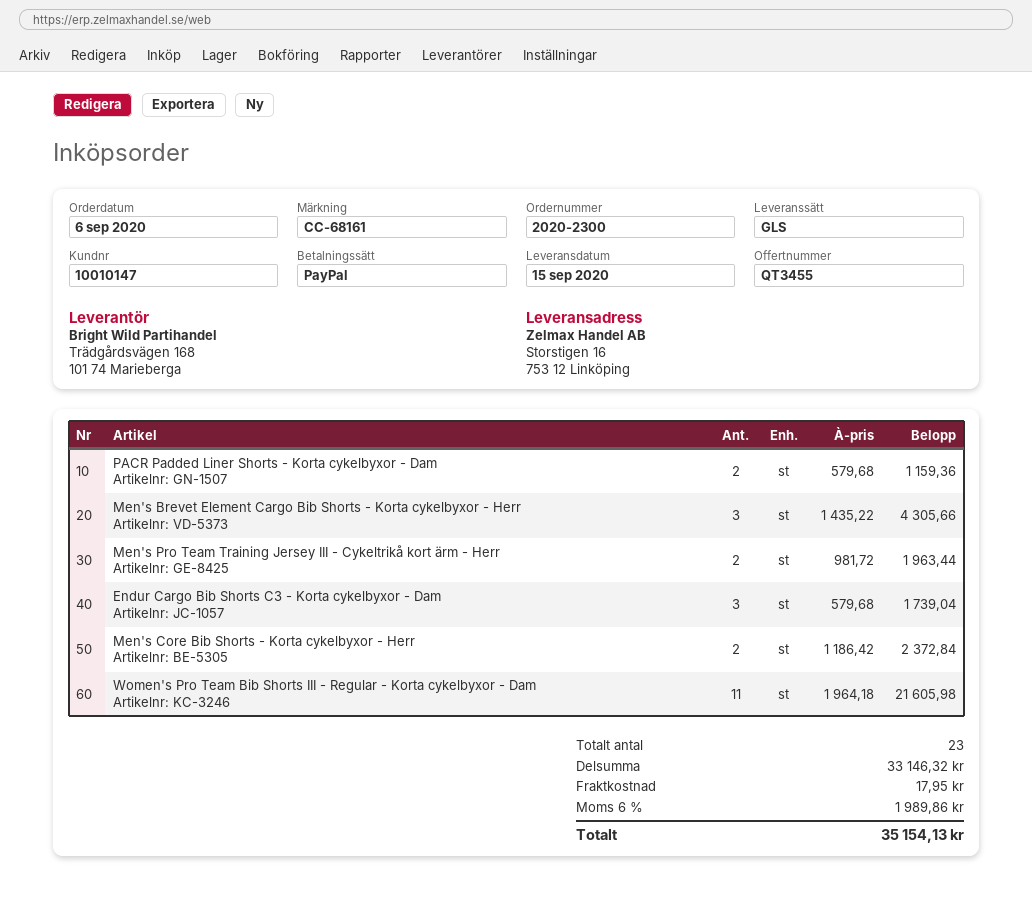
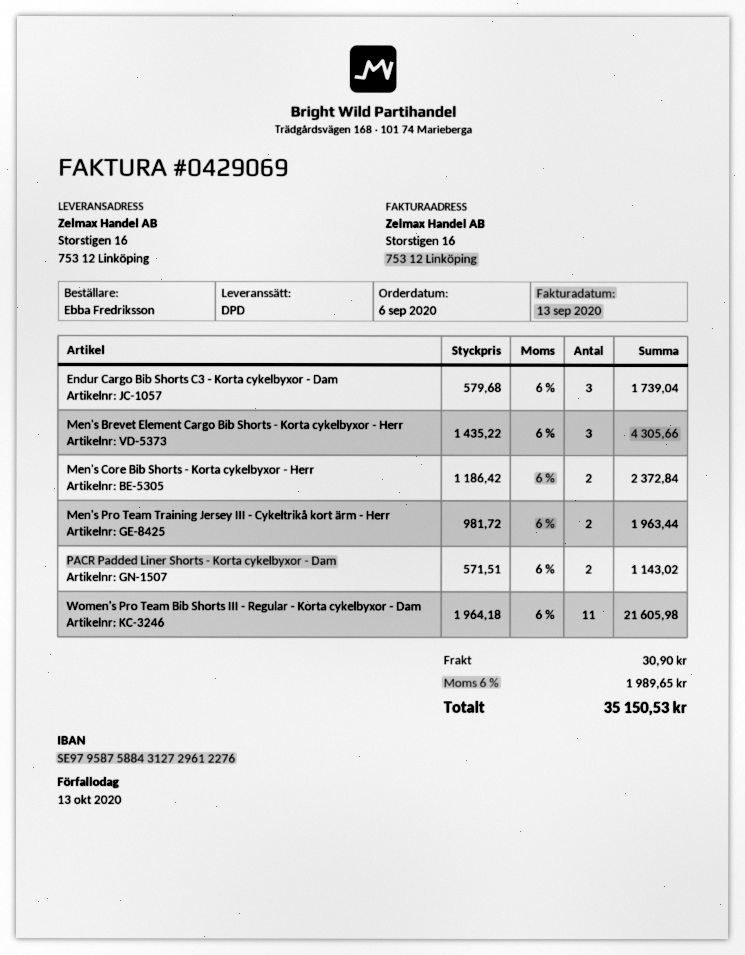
shipping method: GLS -> DPD
PACR Padded Liner Shorts - Korta cykelbyxor - Dam: 2 x 579.68 = 1159.36 -> 2 x 571.51 = 1143.02
shipping: 17.95 -> 30.90
tax: 6% = 1989.86 -> 6% = 1989.65
total: 35154.13 -> 35150.53

